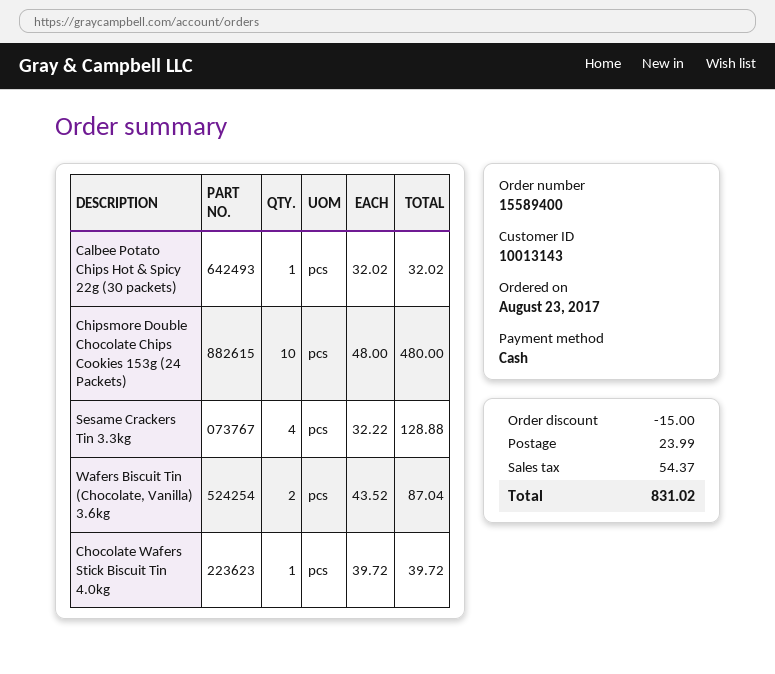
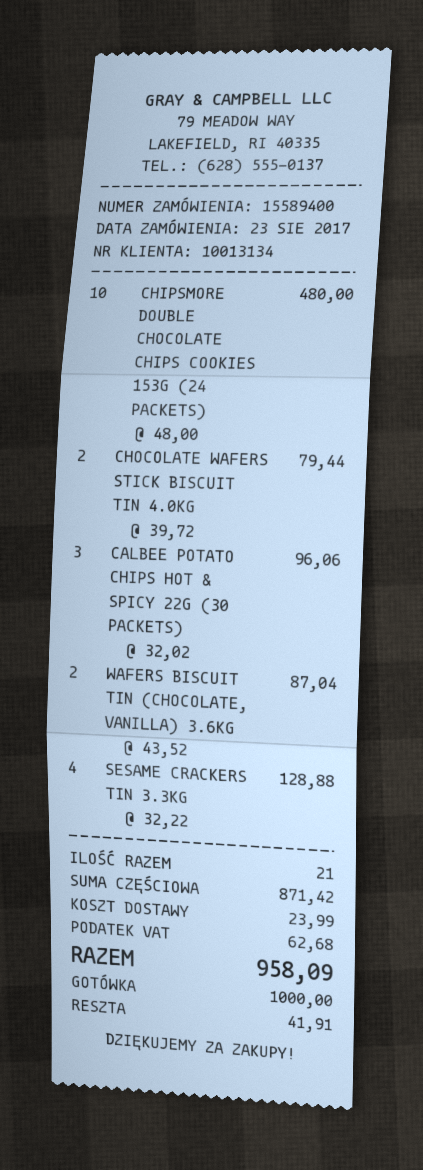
customer number: 10013143 -> 10013134
Calbee Potato Chips Hot & Spicy 22g (30 packets): 1 x 32.02 = 32.02 -> 3 x 32.02 = 96.06
Chocolate Wafers Stick Biscuit Tin 4.0kg: 1 x 39.72 = 39.72 -> 2 x 39.72 = 79.44
discount: 15.00 -> none
tax: 54.37 -> 62.68
total: 831.02 -> 958.09

